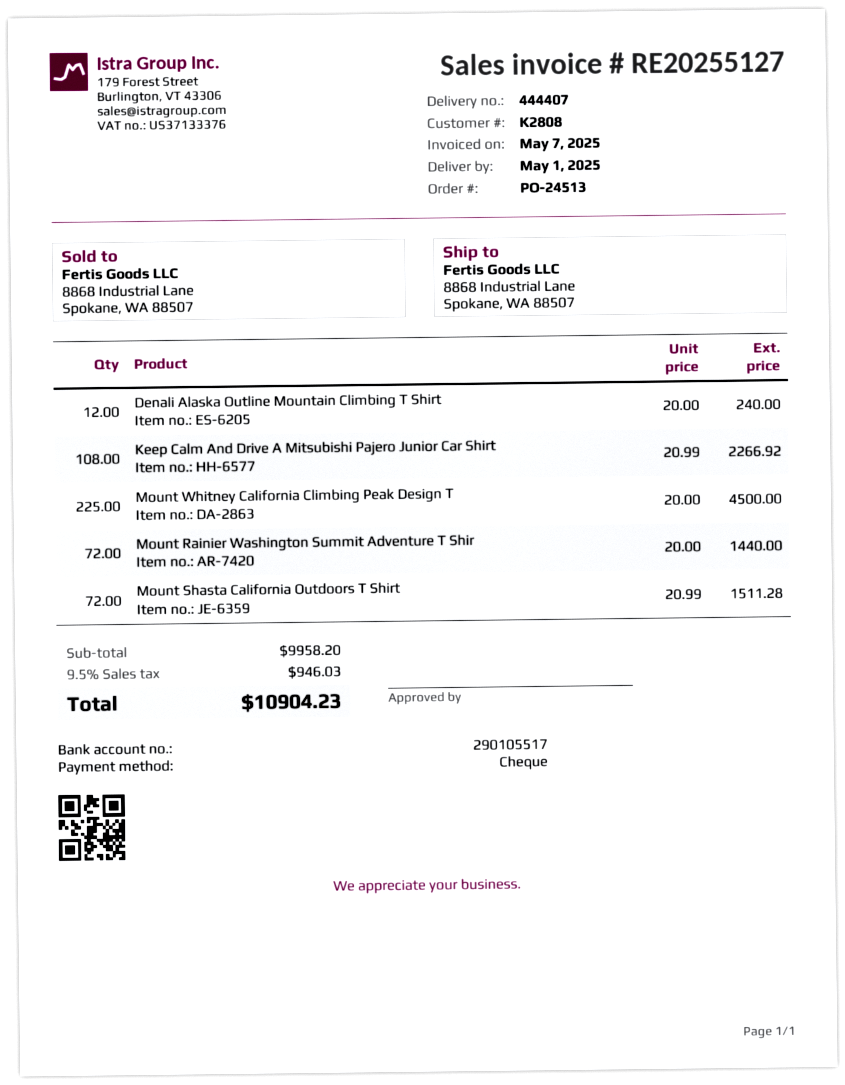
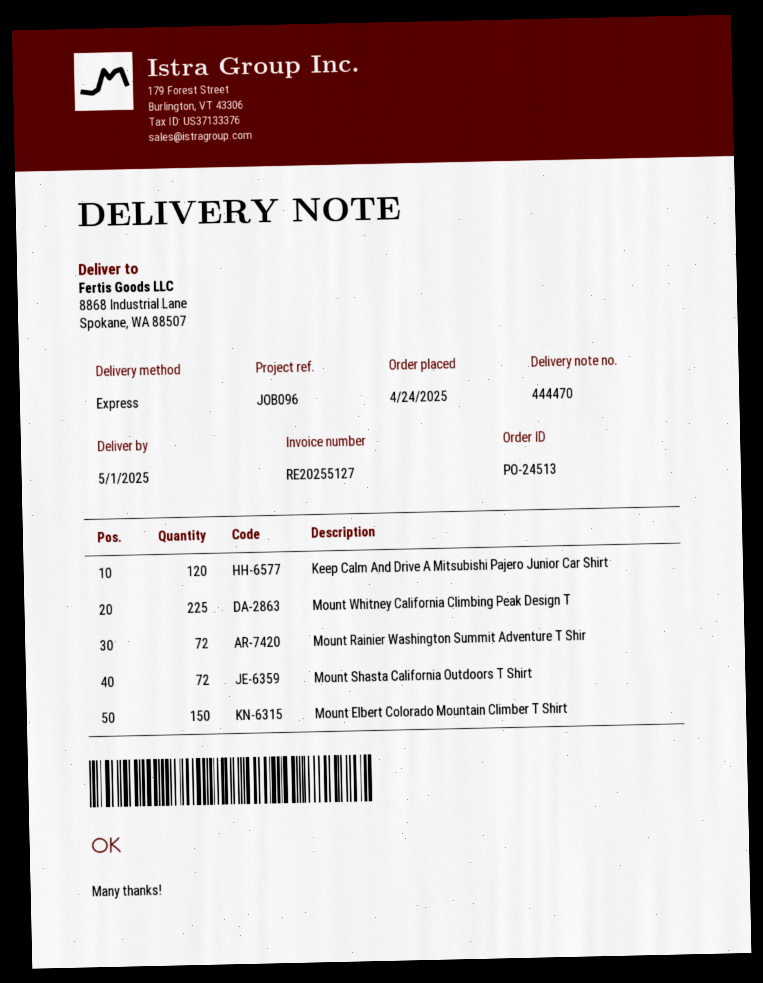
delivery note number: 444407 -> 444470
Denali Alaska Outline Mountain Climbing T Shirt: 12 -> none
Keep Calm And Drive A Mitsubishi Pajero Junior Car Shirt: 108 -> 120
Mount Elbert Colorado Mountain Climber T Shirt: none -> 150

